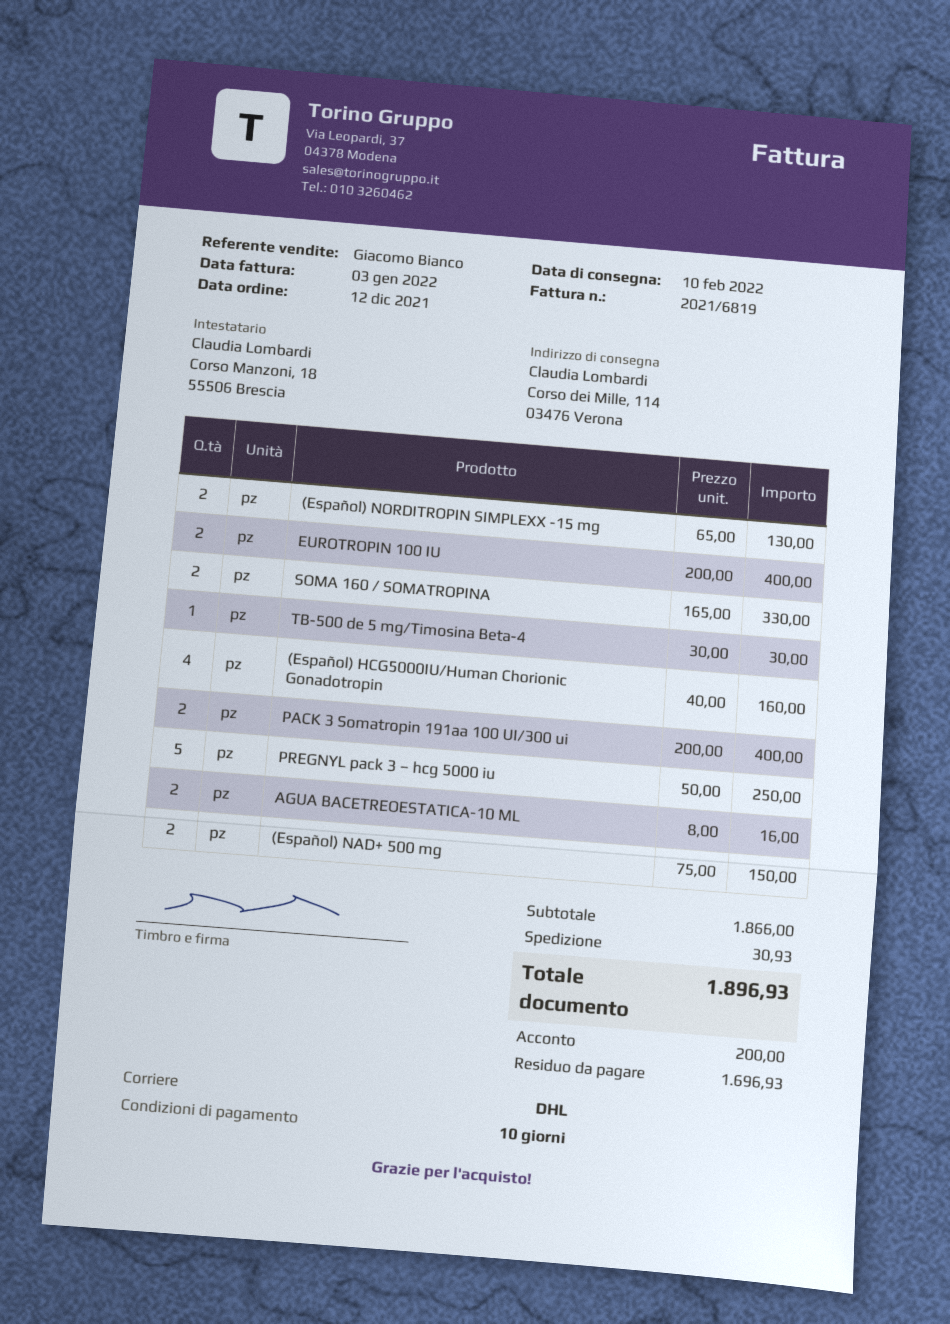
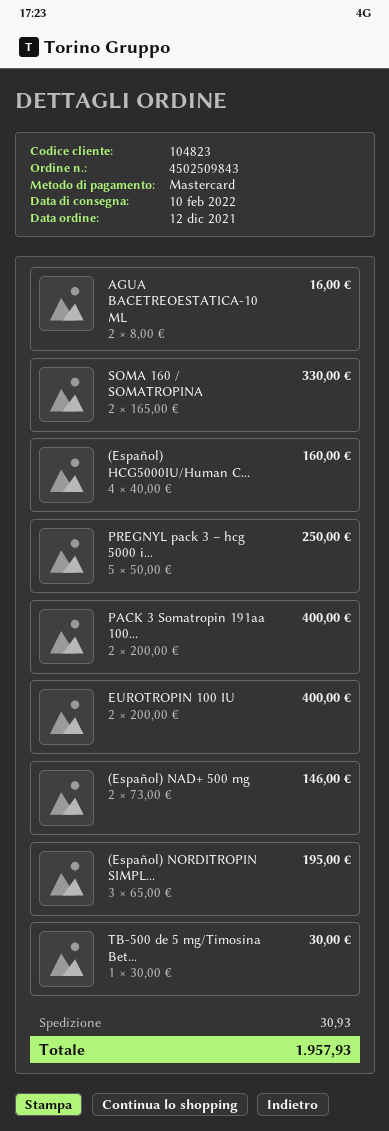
(Español) NORDITROPIN SIMPLEXX -15 mg: 2 x 65.00 = 130.00 -> 3 x 65.00 = 195.00
(Español) NAD+ 500 mg: 2 x 75.00 = 150.00 -> 2 x 73.00 = 146.00
total: 1896.93 -> 1957.93

